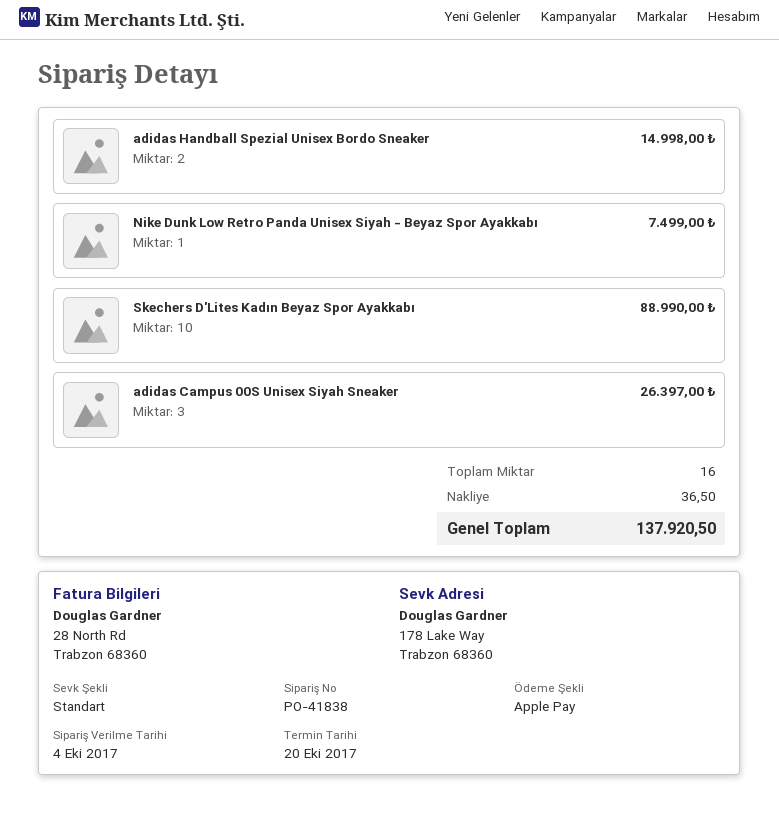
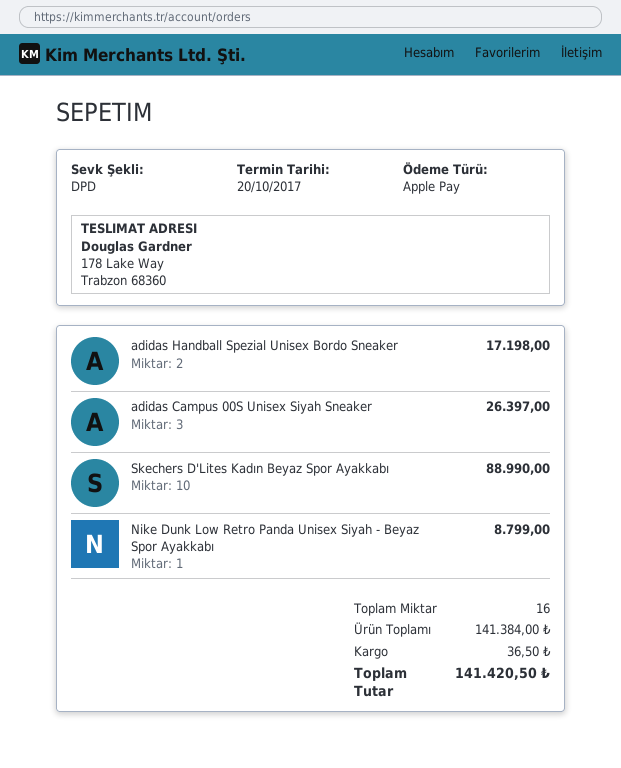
shipping method: standard -> DPD
adidas Handball Spezial Unisex Bordo Sneaker: 2 for 14998.00 -> 2 for 17198.00
Nike Dunk Low Retro Panda Unisex Siyah - Beyaz Spor Ayakkabı: 1 for 7499.00 -> 1 for 8799.00
total: 137920.50 -> 141420.50

